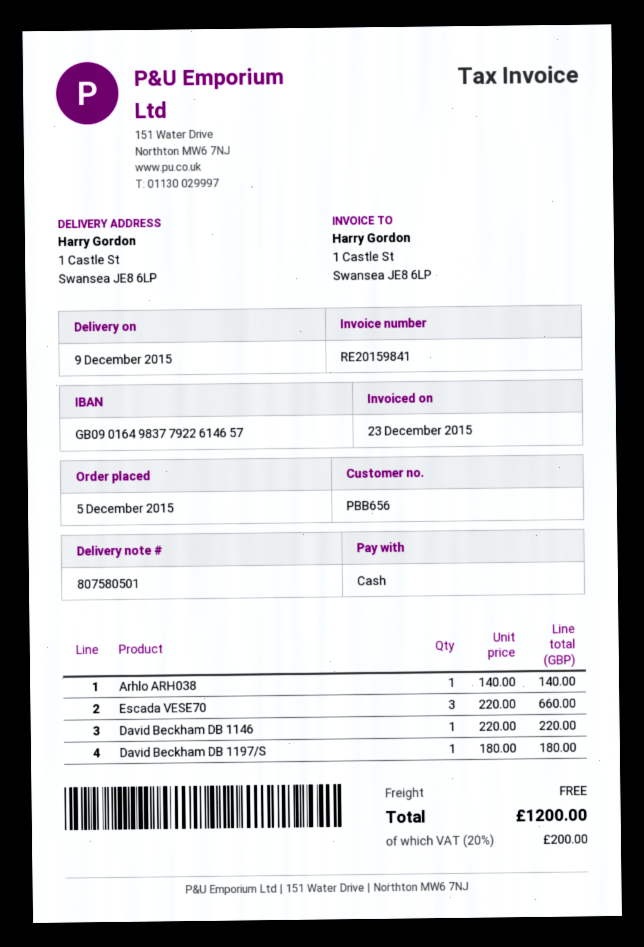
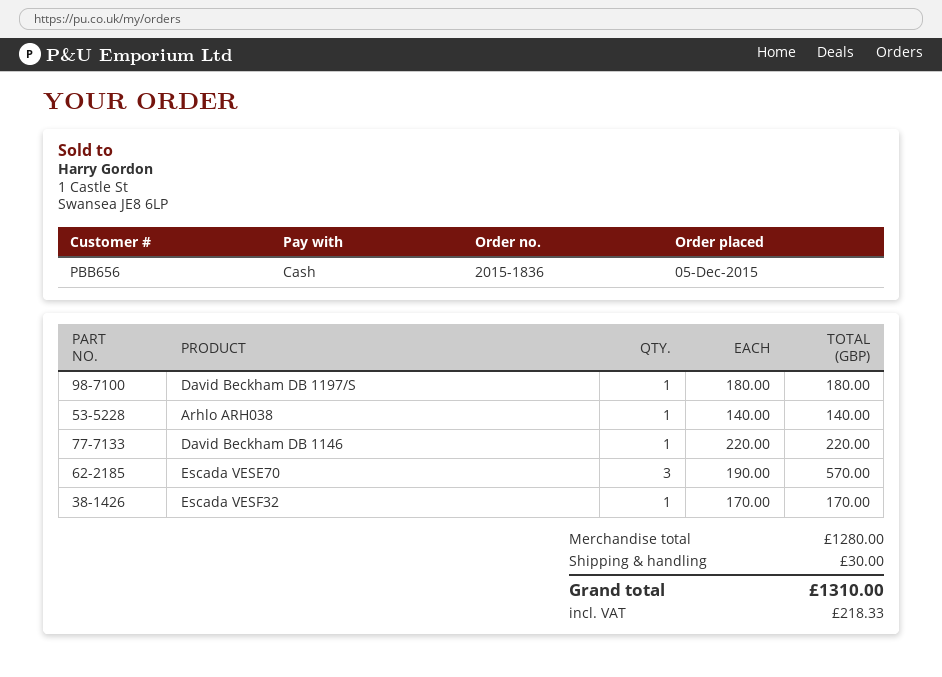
Escada VESE70: 3 x 220.00 = 660.00 -> 3 x 190.00 = 570.00
Escada VESF32: none -> 1 x 170.00 = 170.00
shipping: 0.00 -> 30.00
tax: 200.00 -> 218.33
total: 1200.00 -> 1310.00

